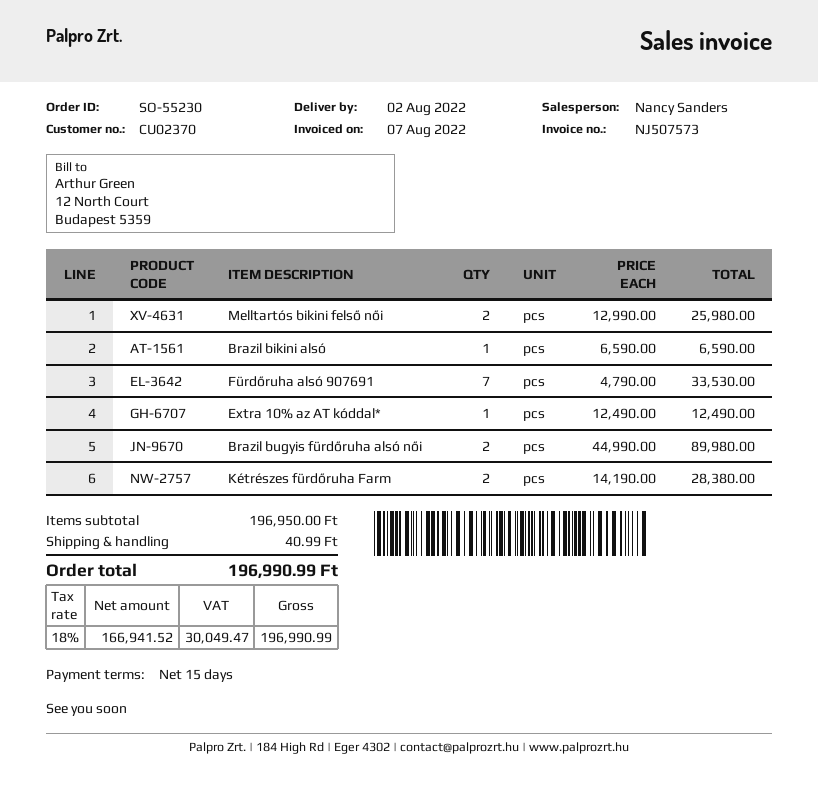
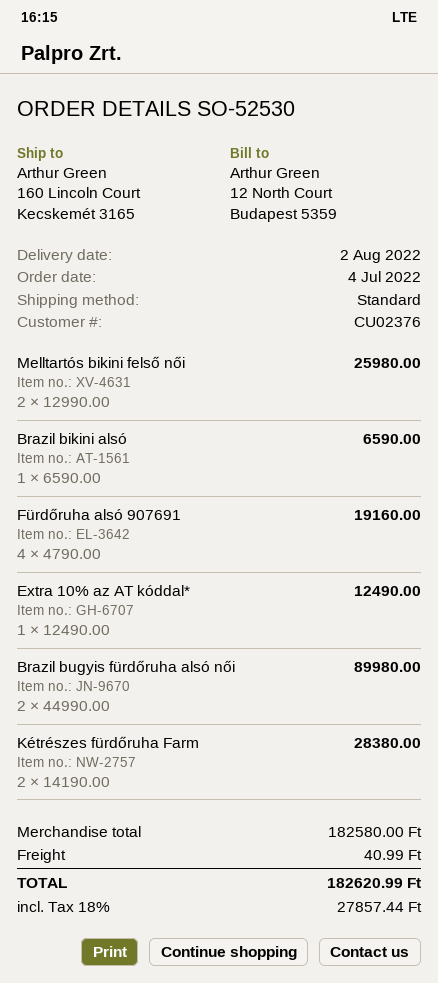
order number: SO-55230 -> SO-52530
customer number: CU02370 -> CU02376
Fürdőruha alsó 907691: 7 x 4790.00 = 33530.00 -> 4 x 4790.00 = 19160.00
subtotal: 196950.00 -> 182580.00
tax: 18% = 30049.47 -> 18% = 27857.44
total: 196990.99 -> 182620.99

